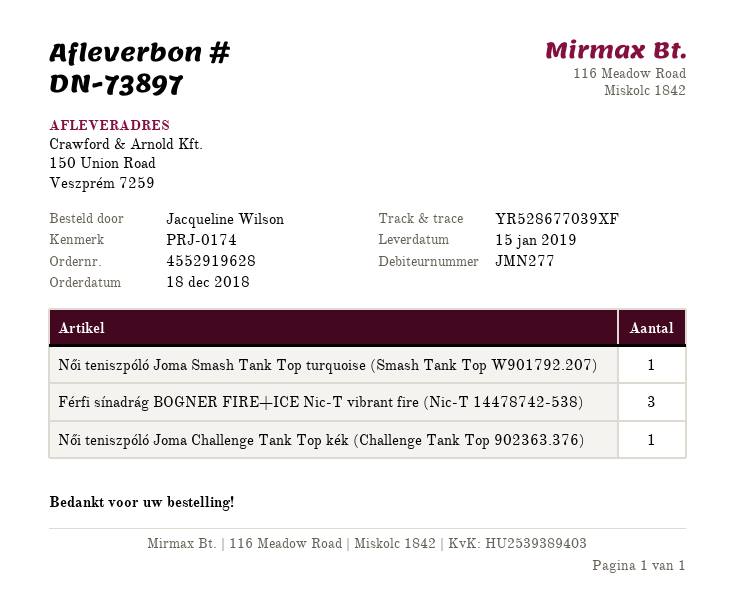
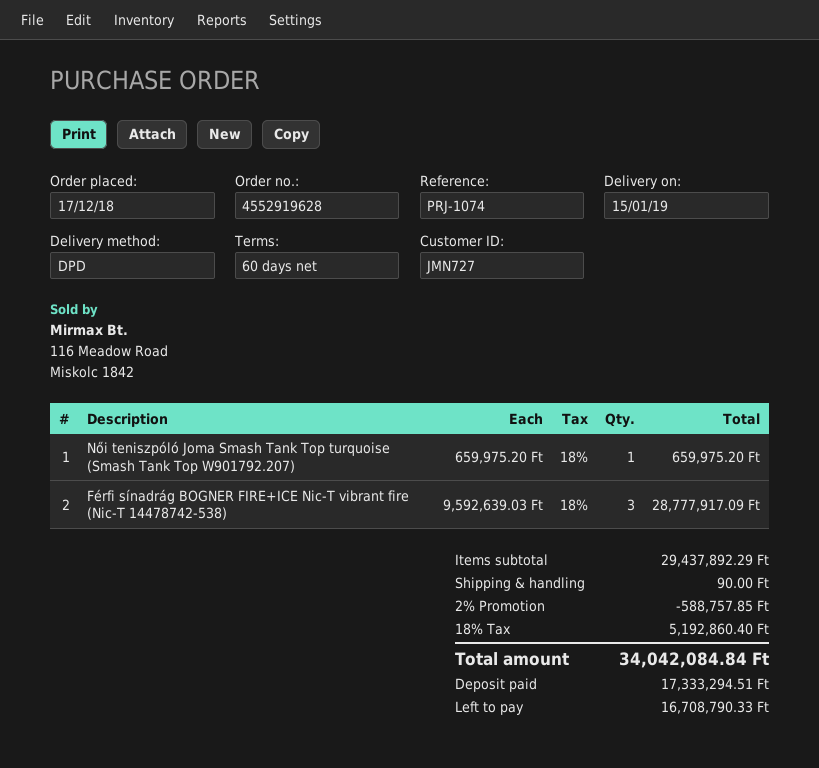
order date: 2018-12-18 -> 2018-12-17
customer number: JMN277 -> JMN727
reference: PRJ-0174 -> PRJ-1074
Női teniszpóló Joma Challenge Tank Top kék (Challenge Tank Top 902363.376): 1 -> none

